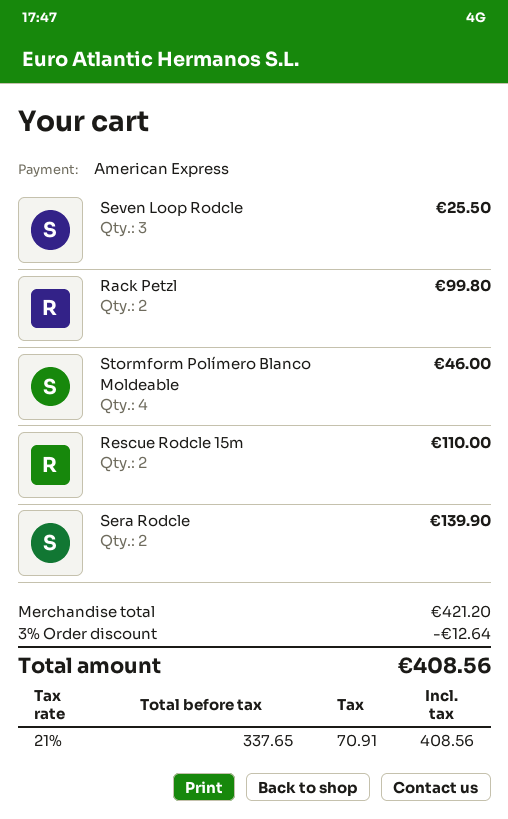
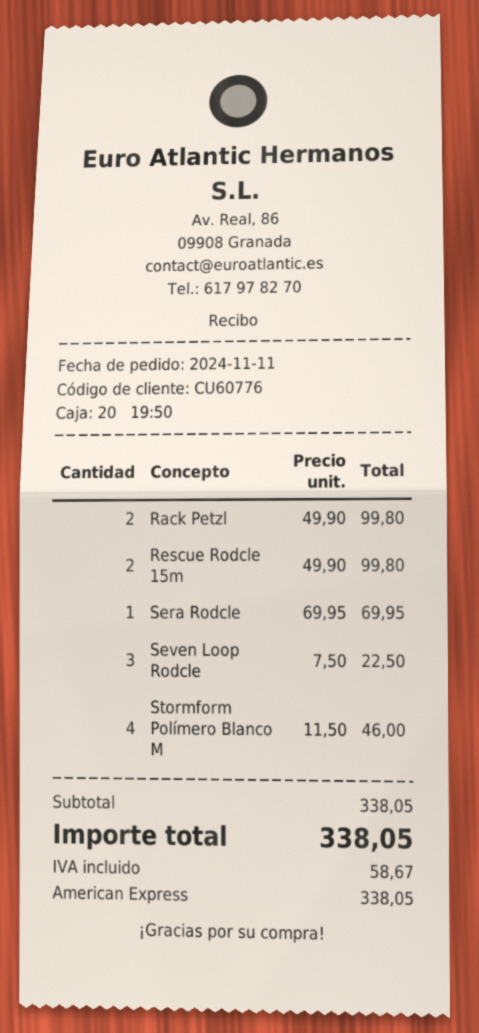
Seven Loop Rodcle: 3 for 25.50 -> 3 for 22.50
Rescue Rodcle 15m: 2 for 110.00 -> 2 for 99.80
Sera Rodcle: 2 for 139.90 -> 1 for 69.95
subtotal: 421.20 -> 338.05
discount: 3% = 12.64 -> none
tax: 70.91 -> 58.67
total: 408.56 -> 338.05

